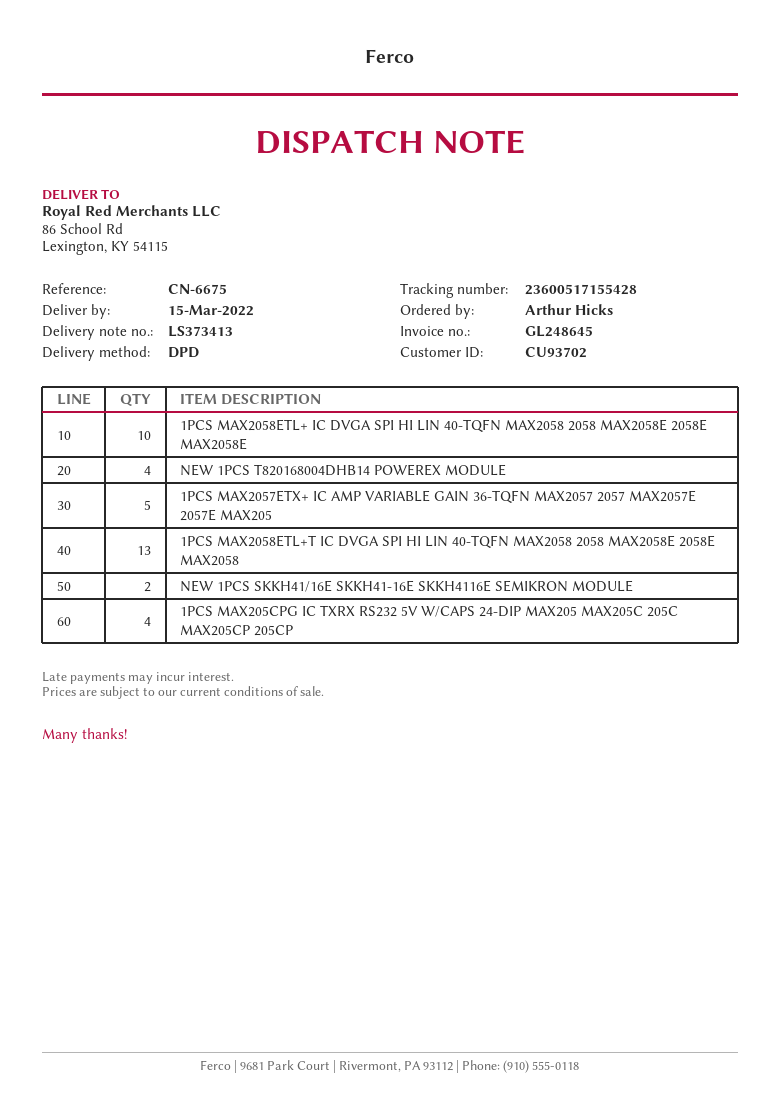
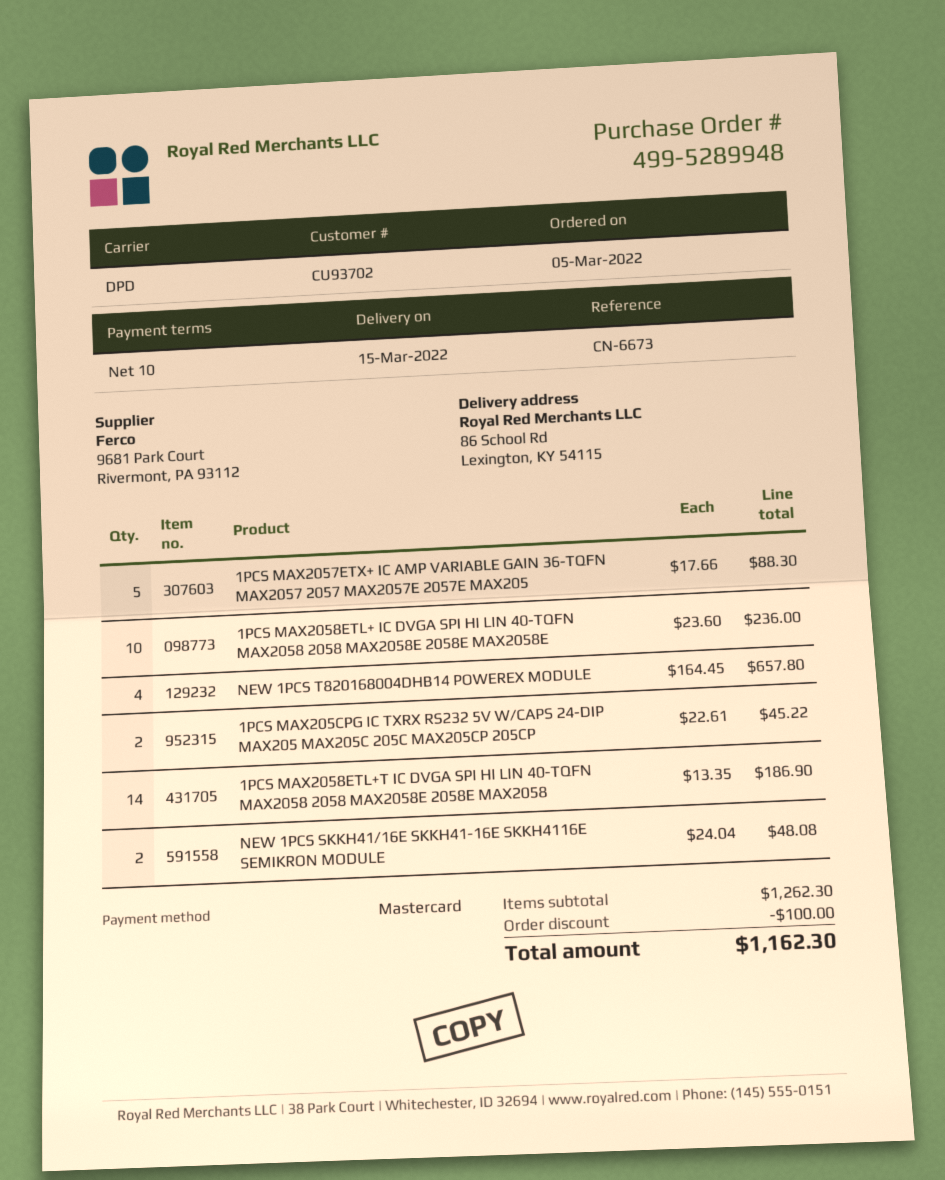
reference: CN-6675 -> CN-6673
1PCS MAX2058ETL+T IC DVGA SPI HI LIN 40-TQFN MAX2058 2058 MAX2058E 2058E MAX2058: 13 -> 14
1PCS MAX205CPG IC TXRX RS232 5V W/CAPS 24-DIP MAX205 MAX205C 205C MAX205CP 205CP: 4 -> 2

